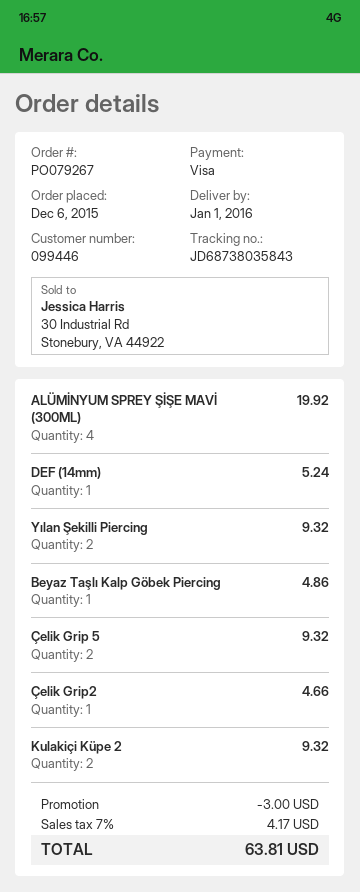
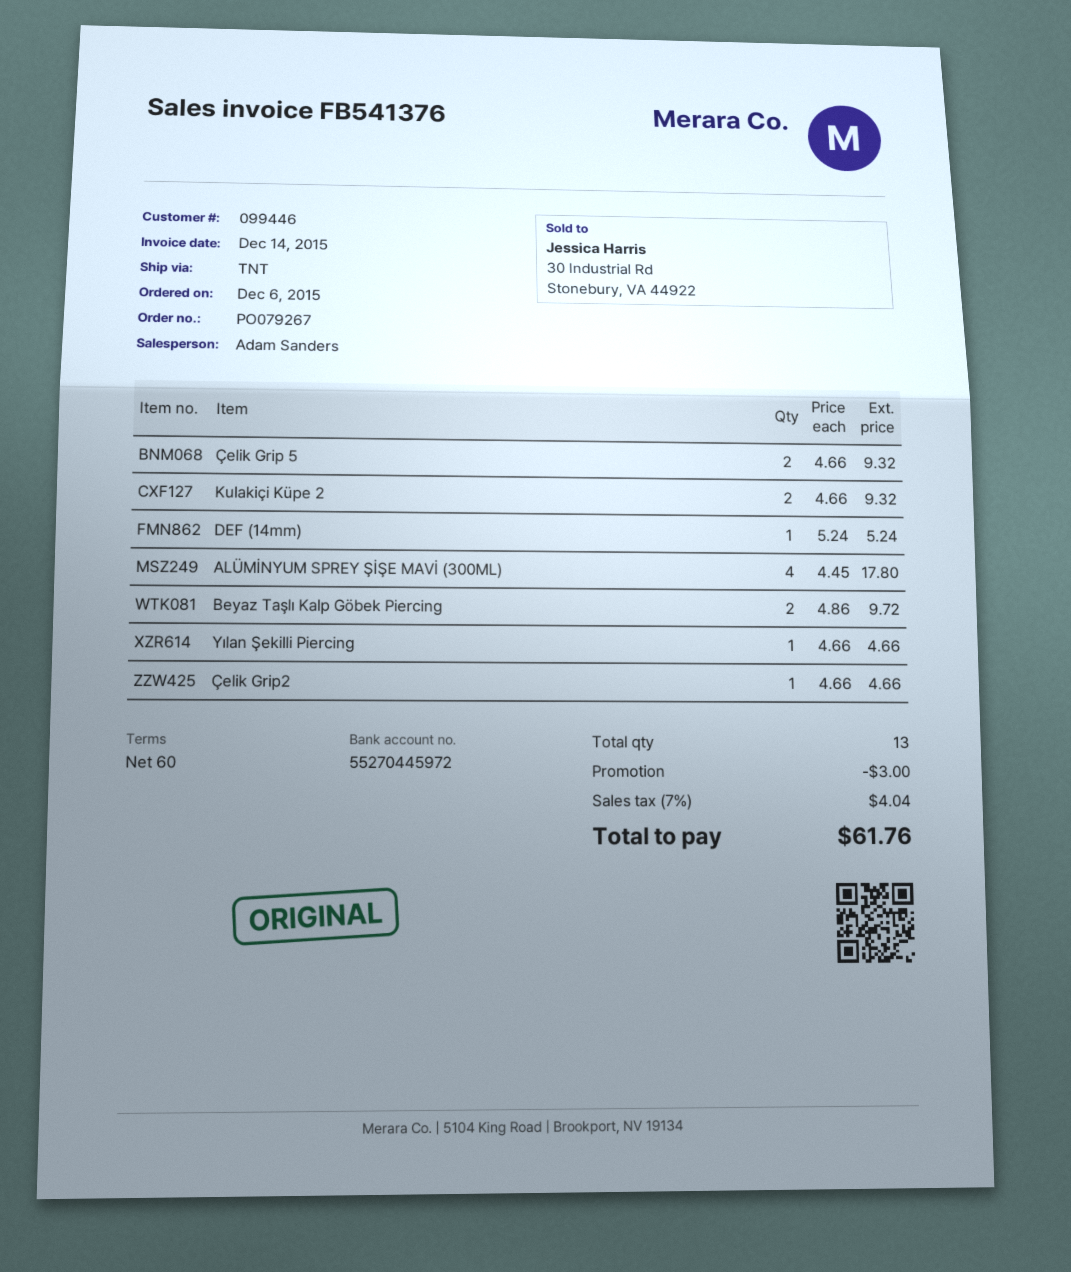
ALÜMİNYUM SPREY ŞİŞE MAVİ (300ML): 4 for 19.92 -> 4 for 17.80
Yılan Şekilli Piercing: 2 for 9.32 -> 1 for 4.66
Beyaz Taşlı Kalp Göbek Piercing: 1 for 4.86 -> 2 for 9.72
tax: 7% = 4.17 -> 7% = 4.04
total: 63.81 -> 61.76

